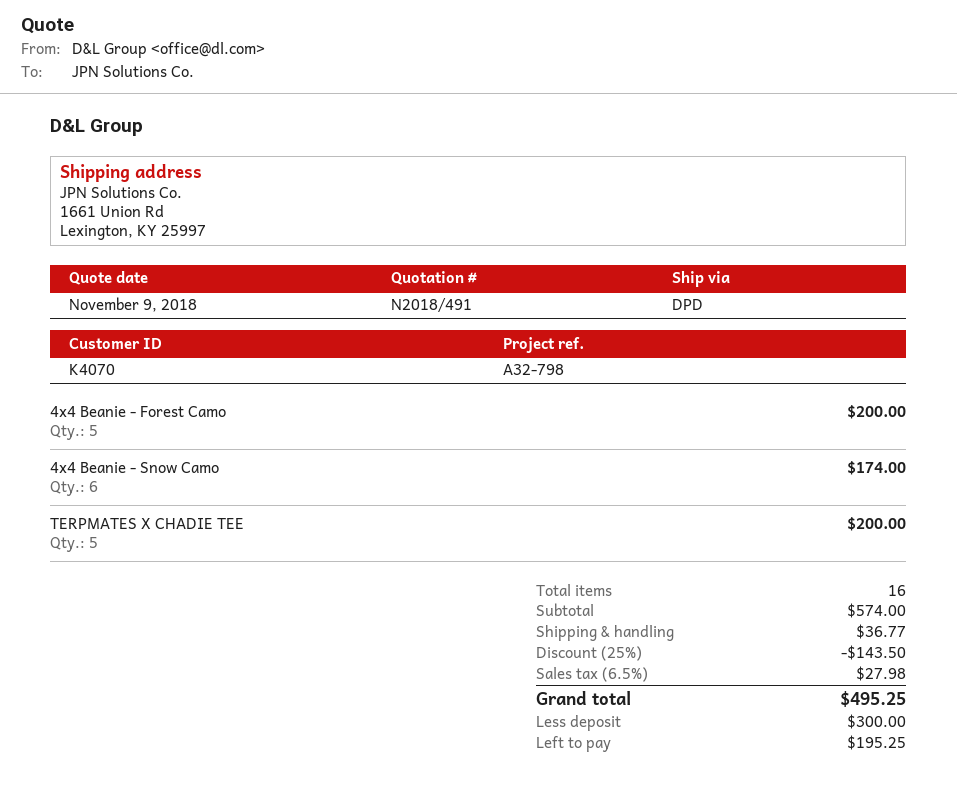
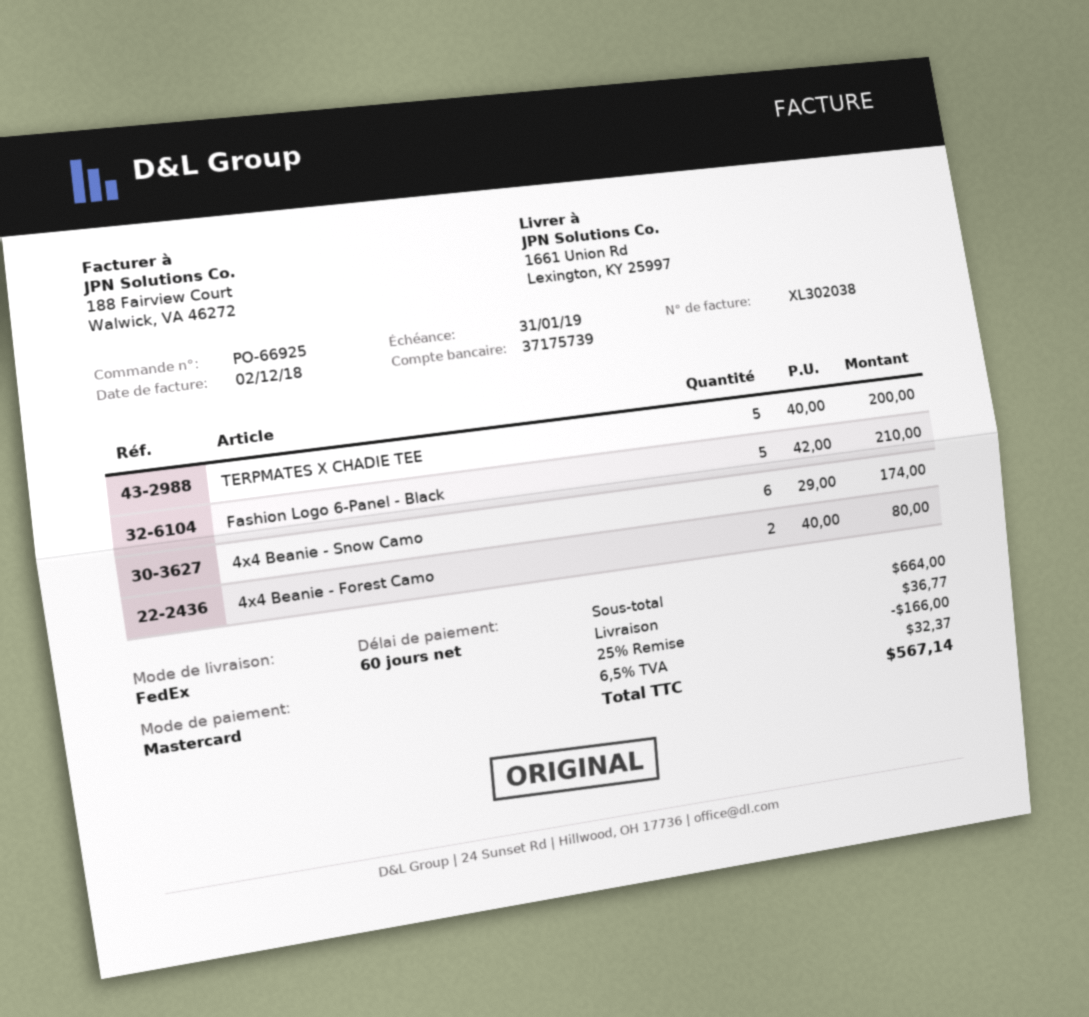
shipping method: DPD -> FedEx
4x4 Beanie - Forest Camo: 5 for 200.00 -> 2 for 80.00
Fashion Logo 6-Panel - Black: none -> 5 for 210.00
subtotal: 574.00 -> 664.00
discount: 25% = 143.50 -> 25% = 166.00
tax: 6.5% = 27.98 -> 6.5% = 32.37
total: 495.25 -> 567.14

